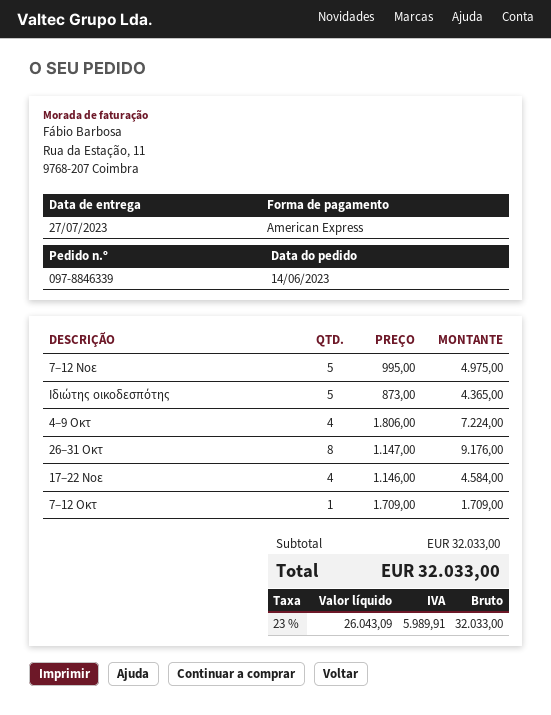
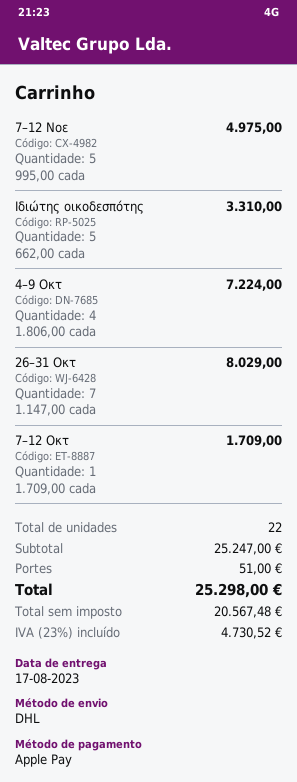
delivery date: 2023-07-27 -> 2023-08-17
payment method: American Express -> Apple Pay
Ιδιώτης οικοδεσπότης: 5 x 873.00 = 4365.00 -> 5 x 662.00 = 3310.00
26–31 Οκτ: 8 x 1147.00 = 9176.00 -> 7 x 1147.00 = 8029.00
17–22 Νοε: 4 x 1146.00 = 4584.00 -> none
subtotal: 32033.00 -> 25247.00
shipping: none -> 51.00
net: 26043.09 -> 20567.48
tax: 23% = 5989.91 -> 23% = 4730.52
total: 32033.00 -> 25298.00

